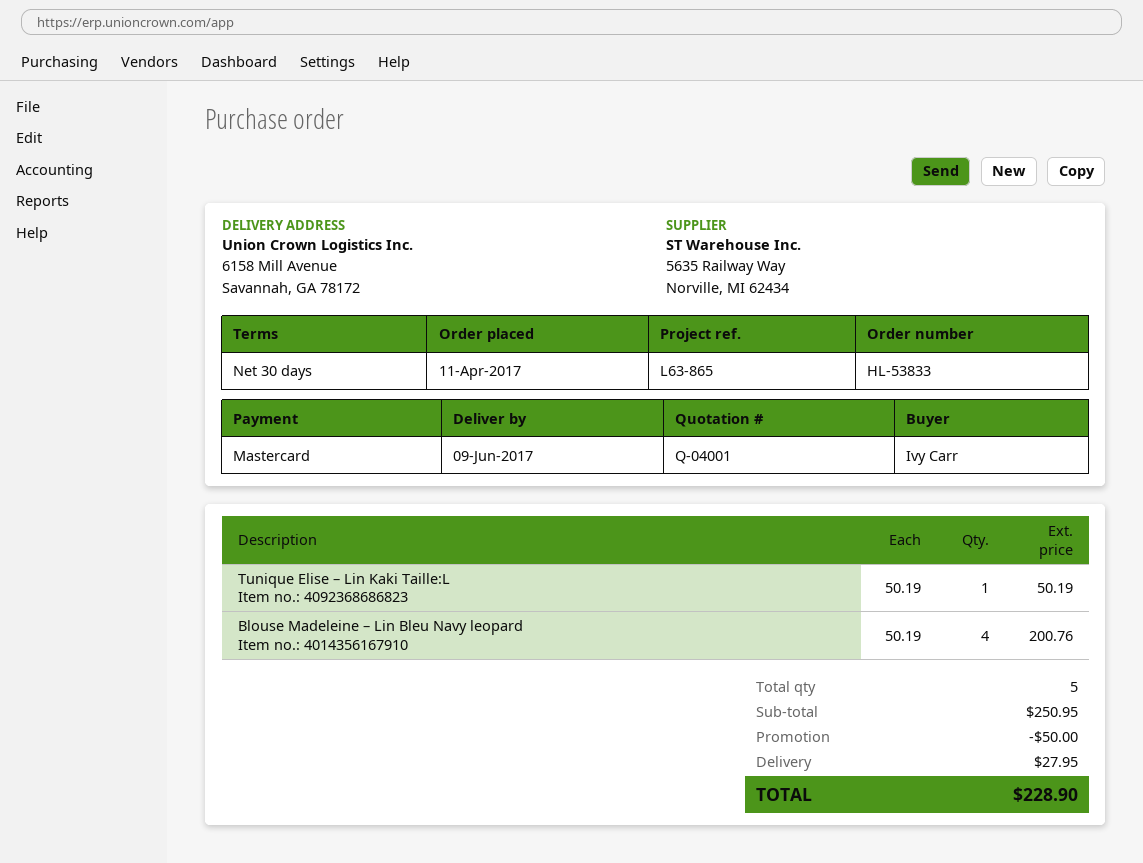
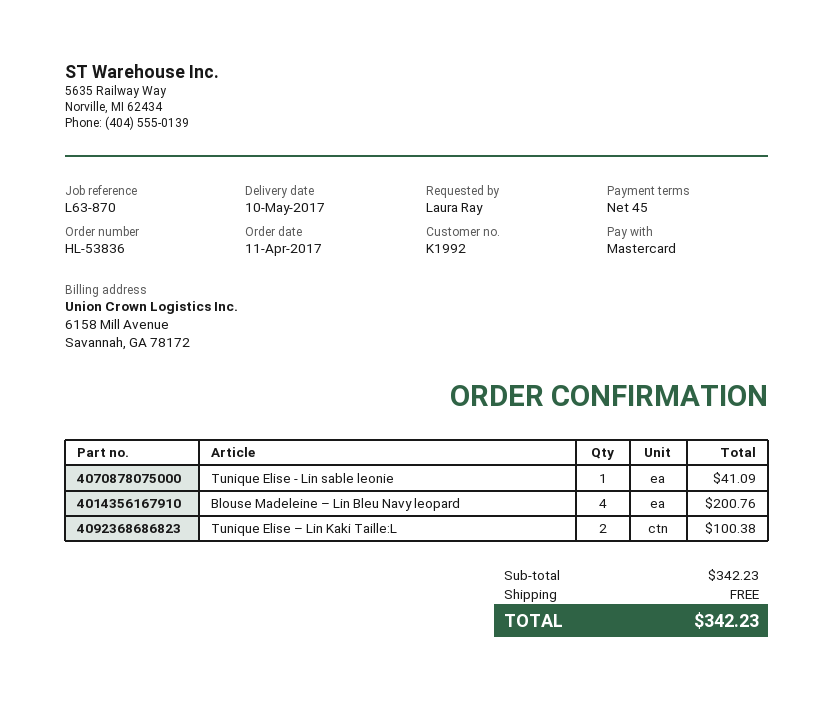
order number: HL-53833 -> HL-53836
delivery date: 2017-06-09 -> 2017-05-10
payment terms: 30 days -> 45 days
reference: L63-865 -> L63-870
ordered by: Ivy Carr -> Laura Ray
Tunique Elise – Lin Kaki Taille:L: 1 for 50.19 -> 2 for 100.38
Tunique Elise - Lin sable leonie: none -> 1 for 41.09
subtotal: 250.95 -> 342.23
discount: 50.00 -> none
shipping: 27.95 -> 0.00
total: 228.90 -> 342.23

